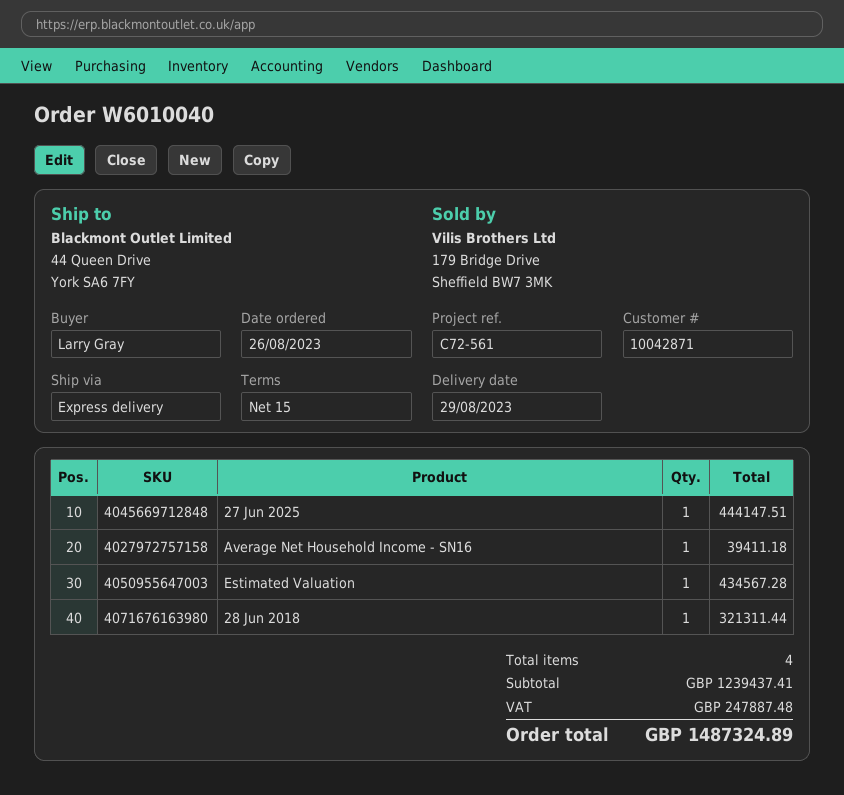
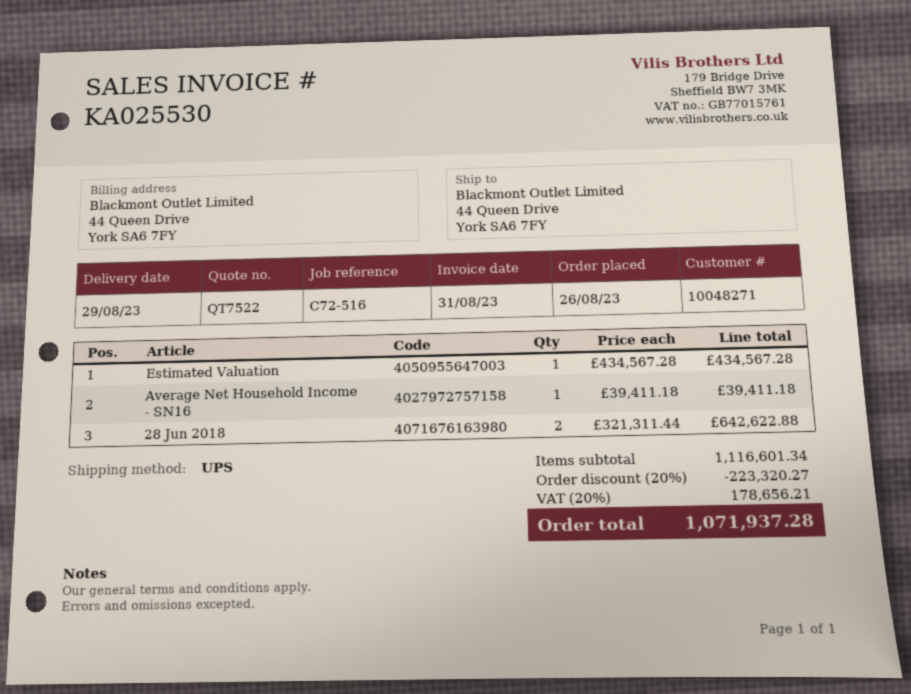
customer number: 10042871 -> 10048271
reference: C72-561 -> C72-516
shipping method: express -> UPS
27 Jun 2025: 1 for 444147.51 -> none
28 Jun 2018: 1 for 321311.44 -> 2 for 642622.88
subtotal: 1239437.41 -> 1116601.34
discount: none -> 20% = 223320.27
tax: 247887.48 -> 178656.21
total: 1487324.89 -> 1071937.28

